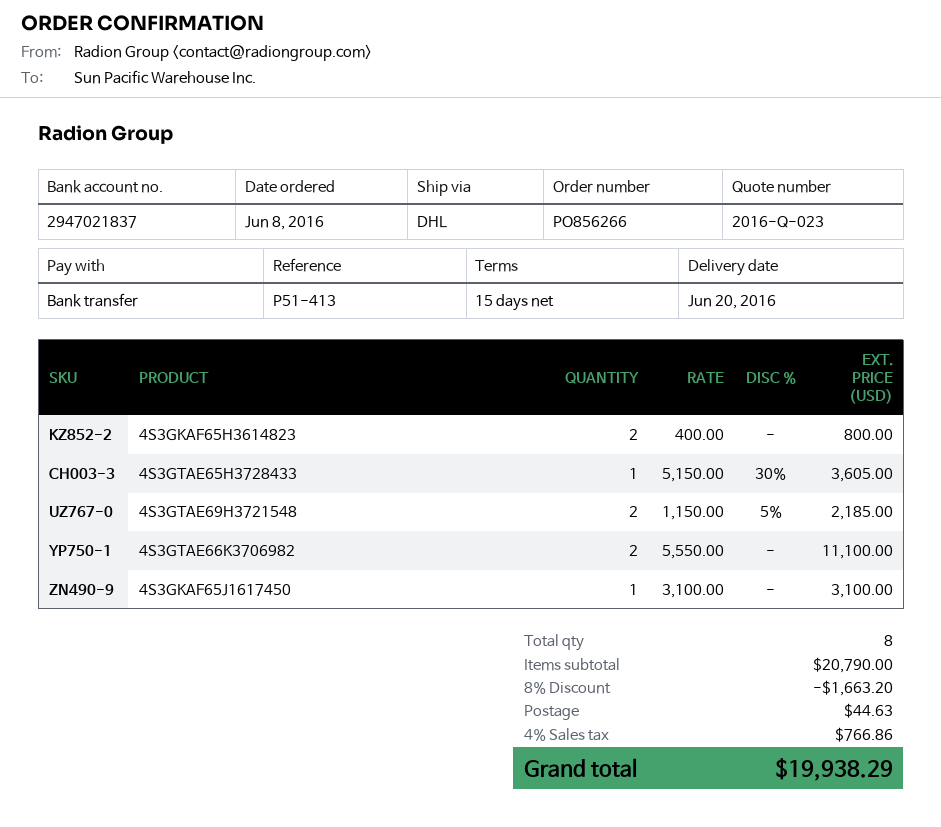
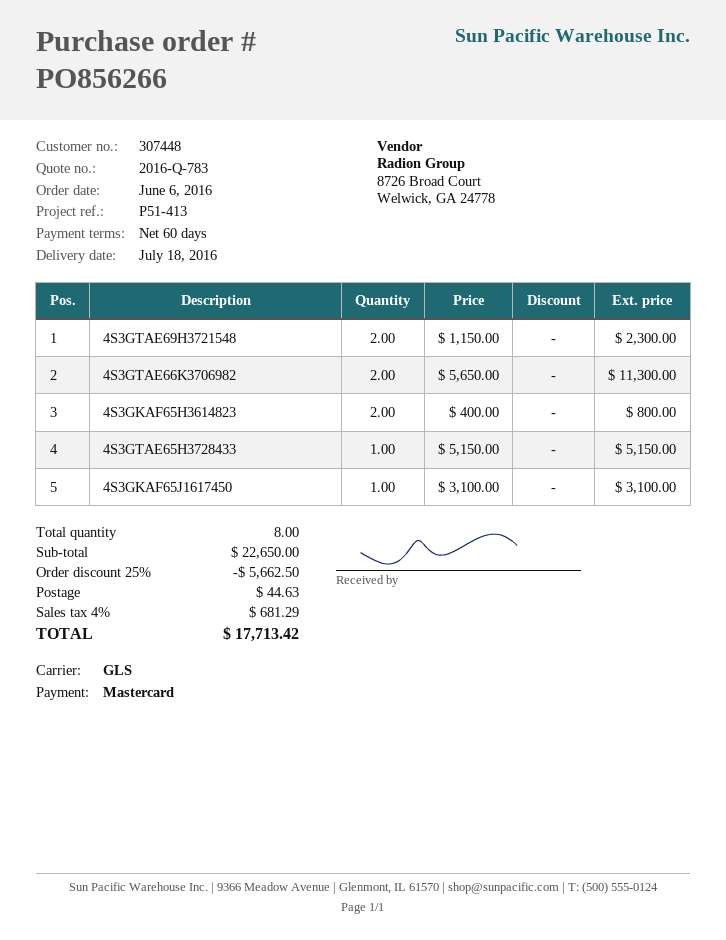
quote number: 2016-Q-023 -> 2016-Q-783
order date: 2016-06-08 -> 2016-06-06
delivery date: 2016-06-20 -> 2016-07-18
payment terms: 15 days -> 60 days
payment method: bank transfer -> Mastercard
shipping method: DHL -> GLS
4S3GTAE65H3728433: 1 x 5150.00 - 30% = 3605.00 -> 1 x 5150.00 = 5150.00
4S3GTAE69H3721548: 2 x 1150.00 - 5% = 2185.00 -> 2 x 1150.00 = 2300.00
4S3GTAE66K3706982: 2 x 5550.00 = 11100.00 -> 2 x 5650.00 = 11300.00
subtotal: 20790.00 -> 22650.00
discount: 8% = 1663.20 -> 25% = 5662.50
tax: 4% = 766.86 -> 4% = 681.29
total: 19938.29 -> 17713.42

